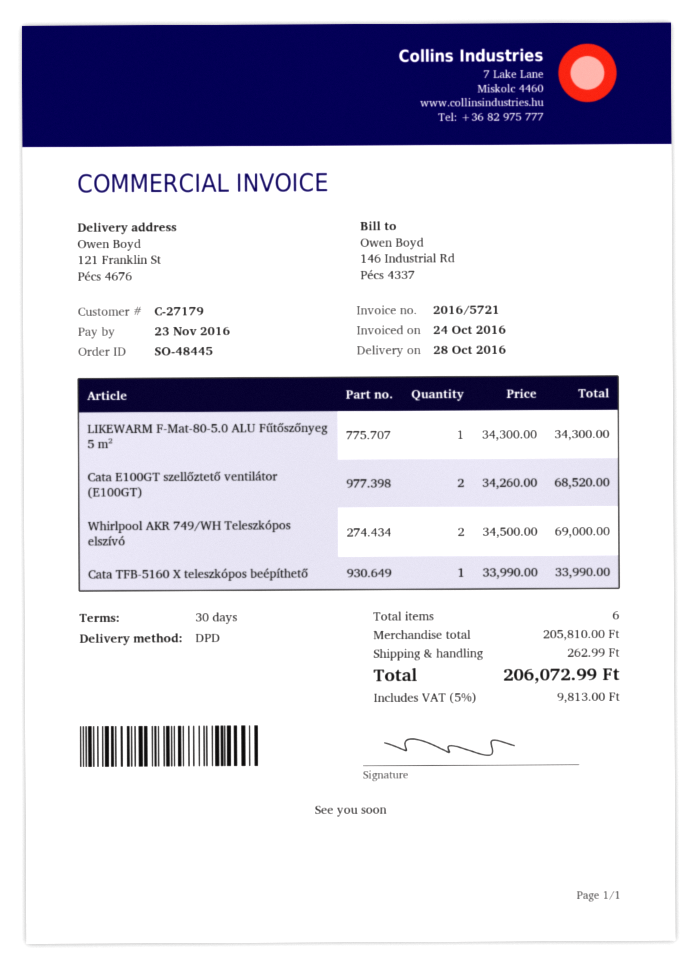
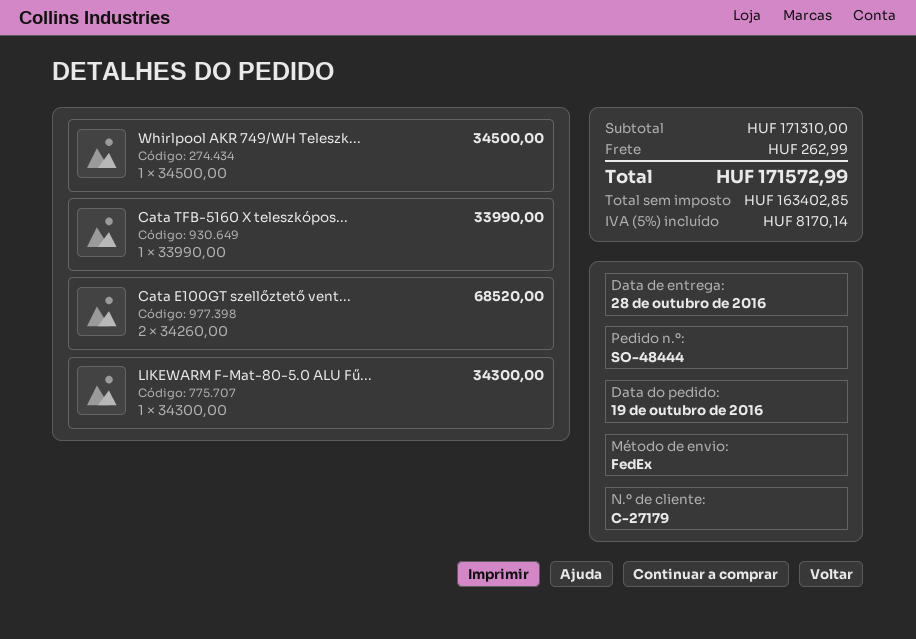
order number: SO-48445 -> SO-48444
shipping method: DPD -> FedEx
Whirlpool AKR 749/WH Teleszkópos elszívó: 2 x 34500.00 = 69000.00 -> 1 x 34500.00 = 34500.00
subtotal: 205810.00 -> 171310.00
tax: 5% = 9813.00 -> 5% = 8170.14
total: 206072.99 -> 171572.99

